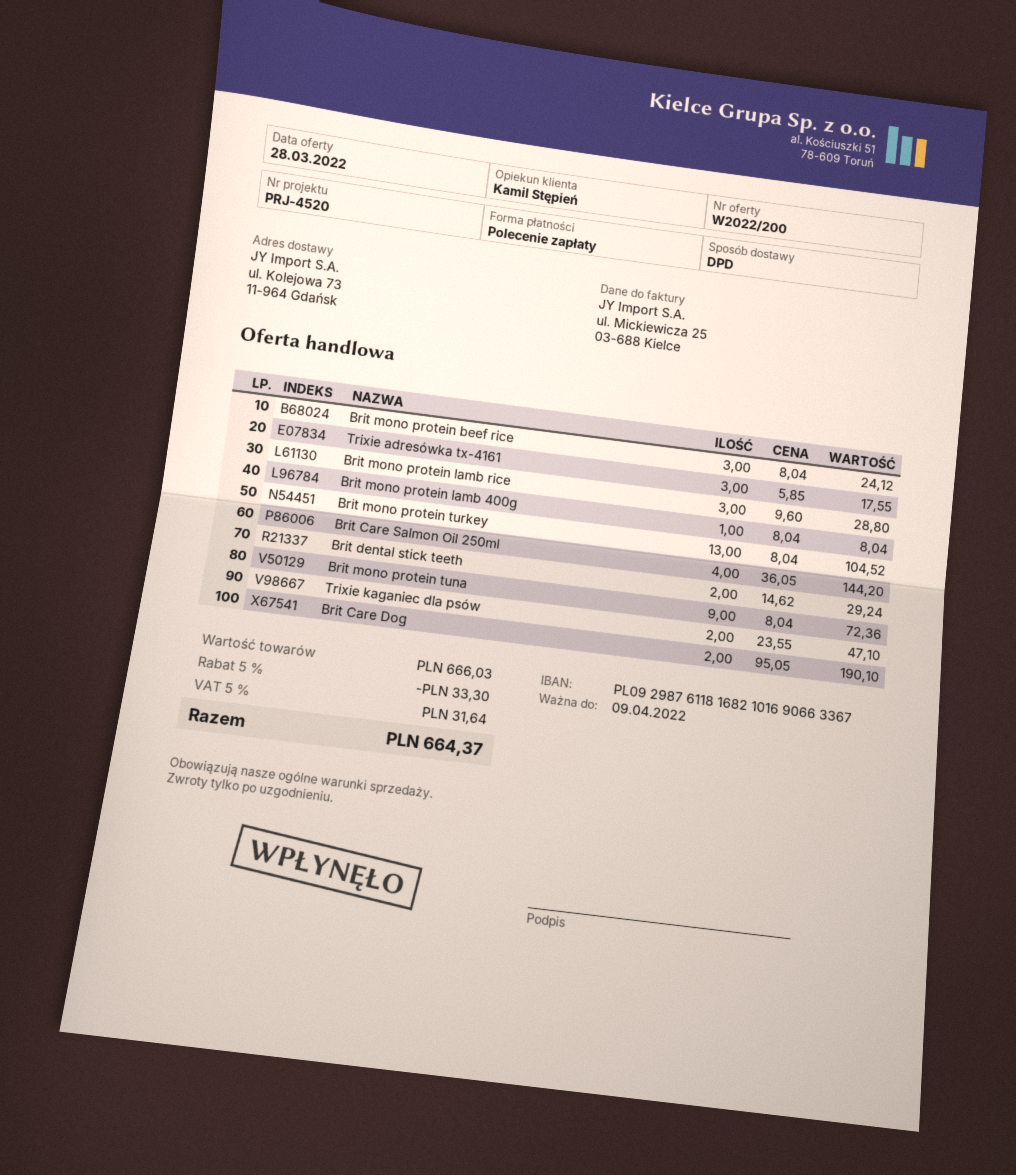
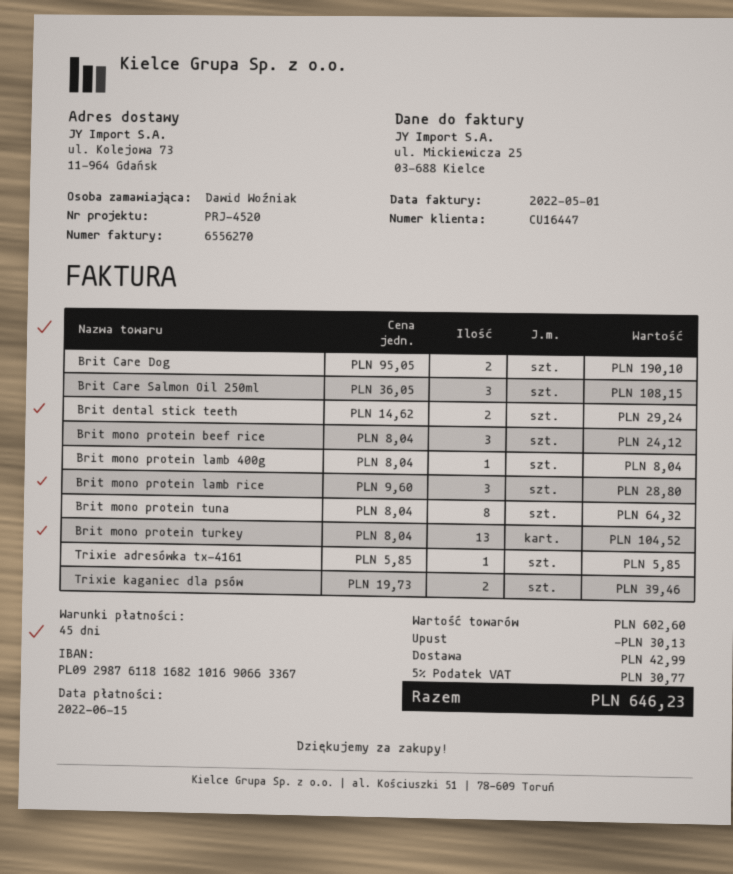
Trixie adresówka tx-4161: 3 x 5.85 = 17.55 -> 1 x 5.85 = 5.85
Brit Care Salmon Oil 250ml: 4 x 36.05 = 144.20 -> 3 x 36.05 = 108.15
Brit mono protein tuna: 9 x 8.04 = 72.36 -> 8 x 8.04 = 64.32
Trixie kaganiec dla psów: 2 x 23.55 = 47.10 -> 2 x 19.73 = 39.46
subtotal: 666.03 -> 602.60
discount: 33.30 -> 30.13
shipping: none -> 42.99
tax: 5% = 31.64 -> 5% = 30.77
total: 664.37 -> 646.23

